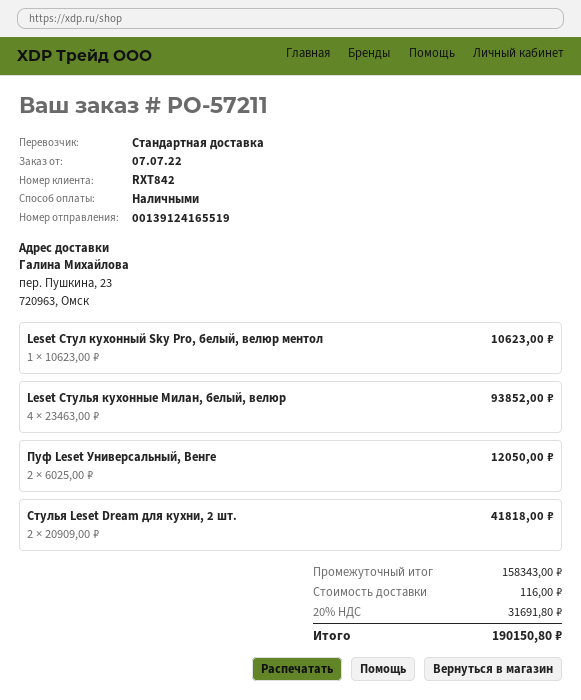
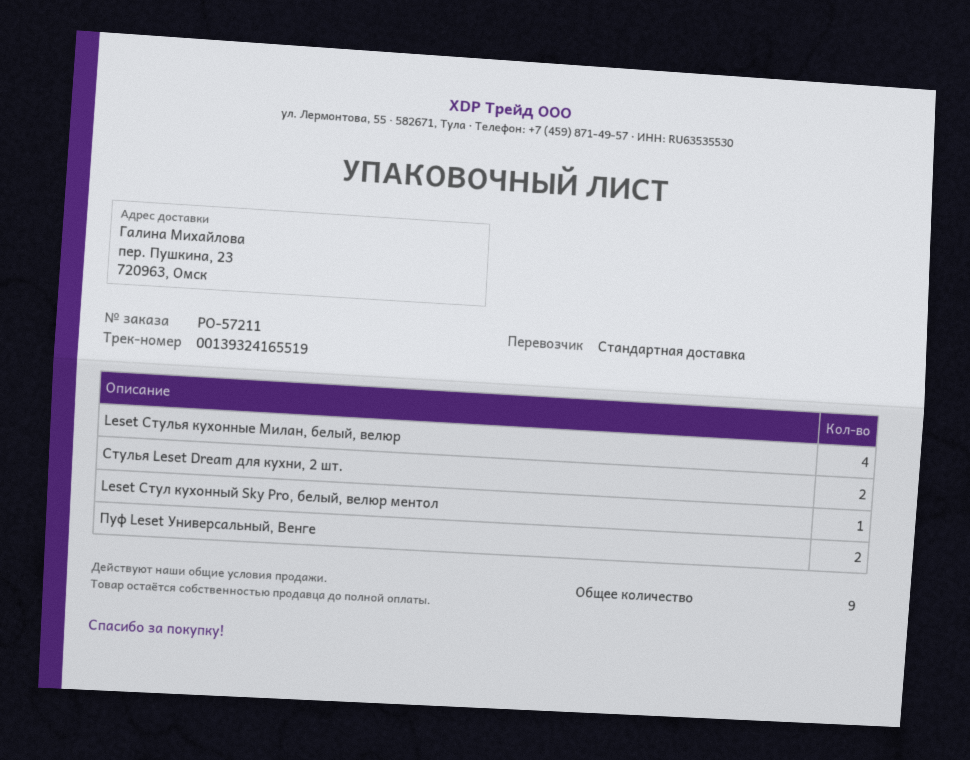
tracking number: 00139124165519 -> 00139324165519

